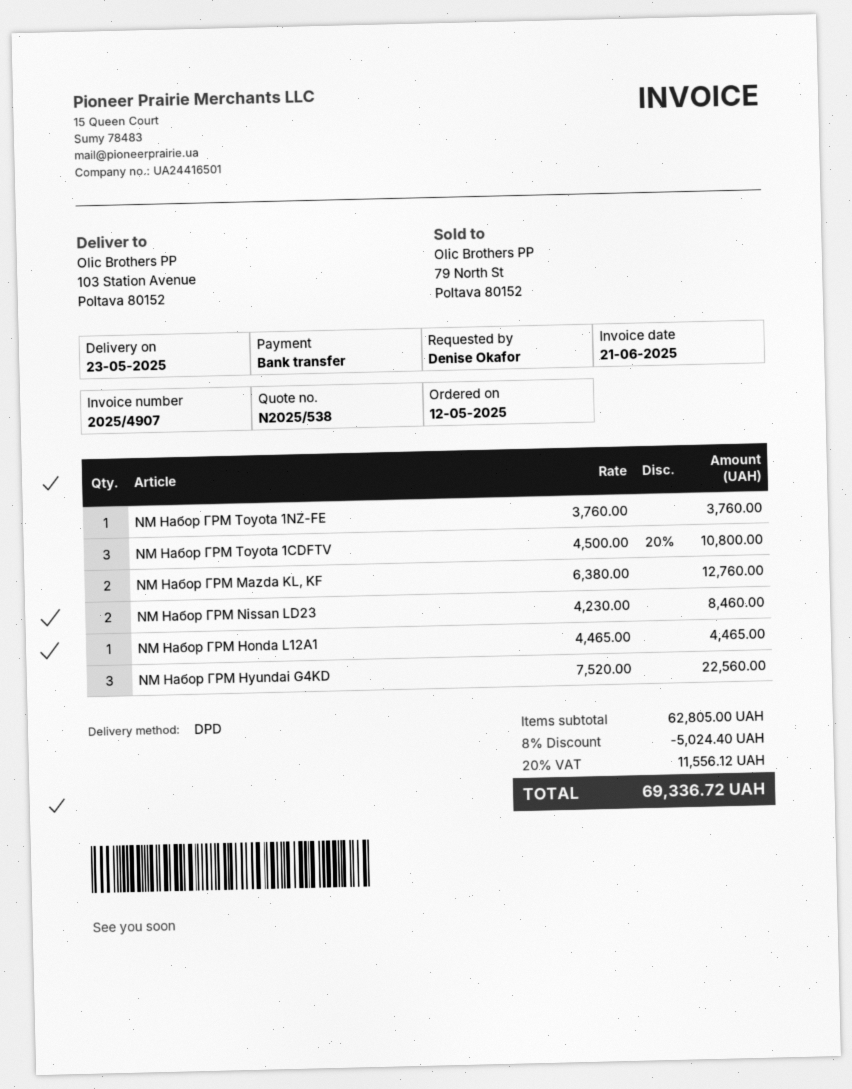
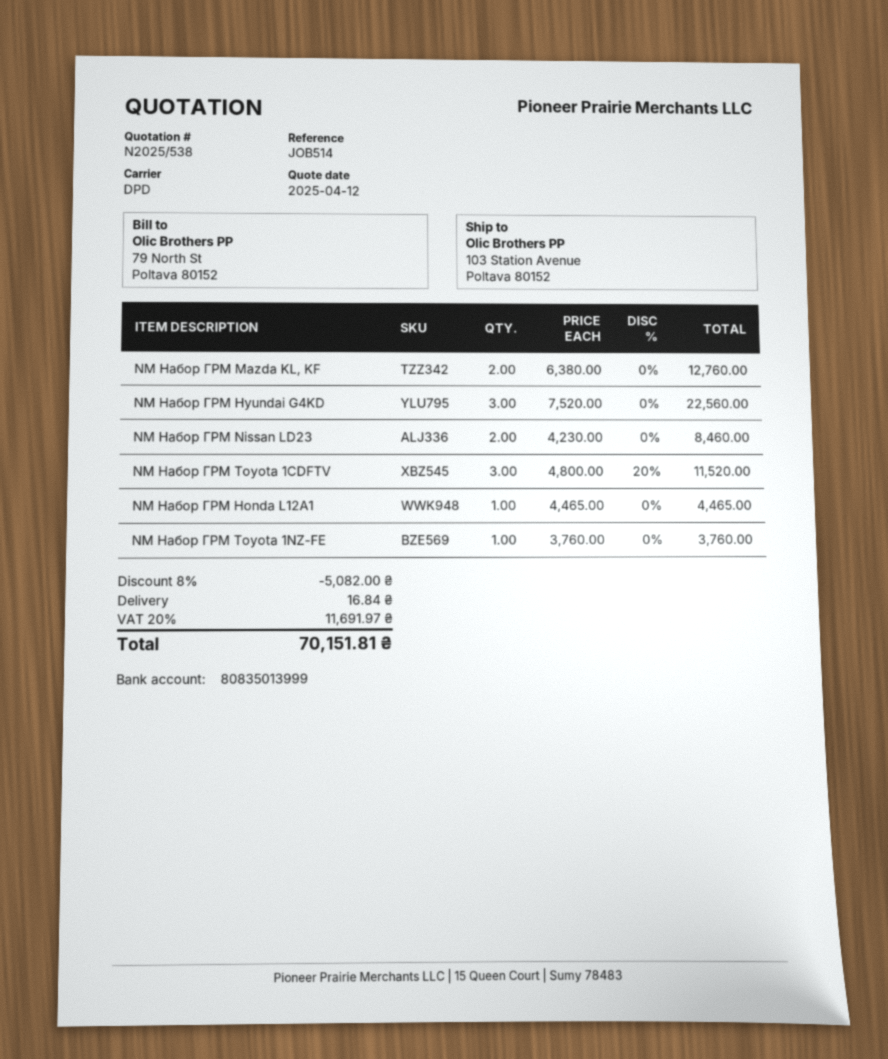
NM Набор ГРМ Toyota 1CDFTV: 3 x 4500.00 - 20% = 10800.00 -> 3 x 4800.00 - 20% = 11520.00
discount: 8% = 5024.40 -> 8% = 5082.00
shipping: none -> 16.84
tax: 20% = 11556.12 -> 20% = 11691.97
total: 69336.72 -> 70151.81

